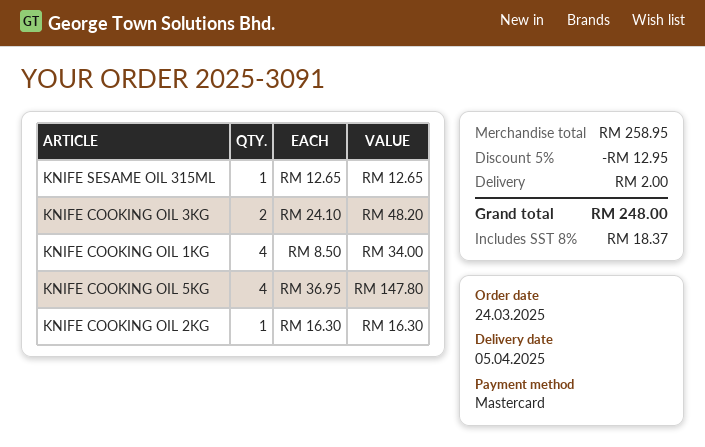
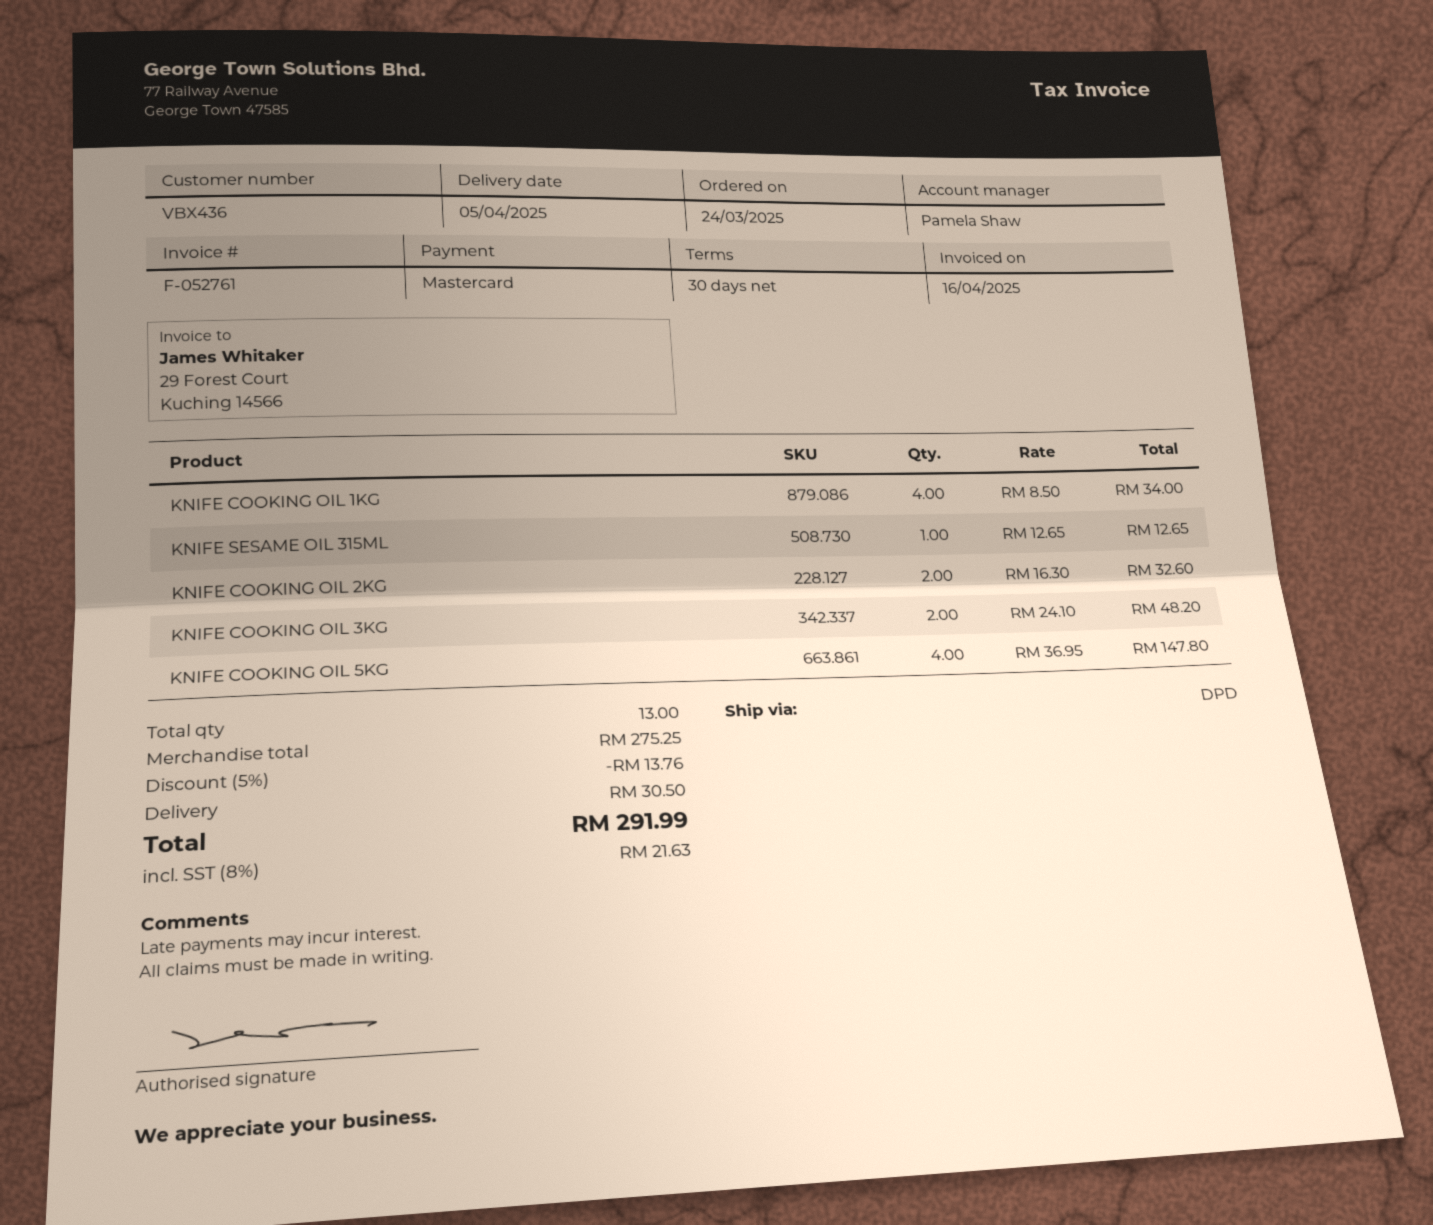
KNIFE COOKING OIL 2KG: 1 x 16.30 = 16.30 -> 2 x 16.30 = 32.60
subtotal: 258.95 -> 275.25
discount: 5% = 12.95 -> 5% = 13.76
shipping: 2.00 -> 30.50
tax: 8% = 18.37 -> 8% = 21.63
total: 248.00 -> 291.99

